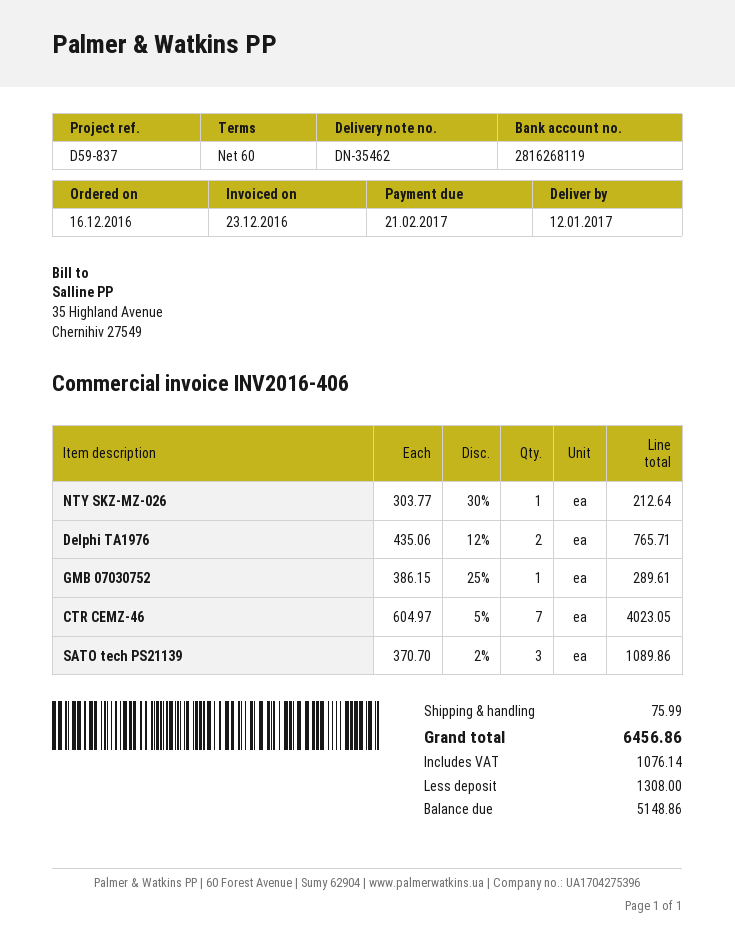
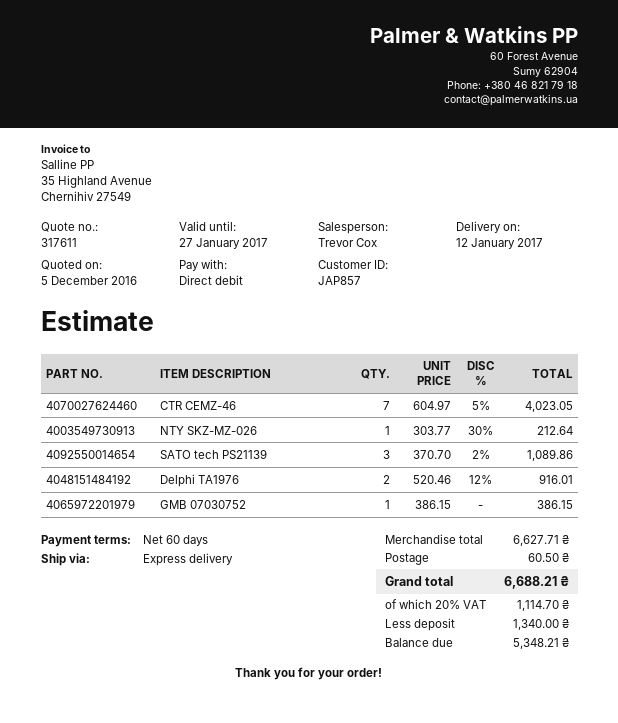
Delphi TA1976: 2 x 435.06 - 12% = 765.71 -> 2 x 520.46 - 12% = 916.01
GMB 07030752: 1 x 386.15 - 25% = 289.61 -> 1 x 386.15 = 386.15
shipping: 75.99 -> 60.50
tax: 1076.14 -> 1114.70
total: 6456.86 -> 6688.21
deposit: 1308.00 -> 1340.00
balance: 5148.86 -> 5348.21

